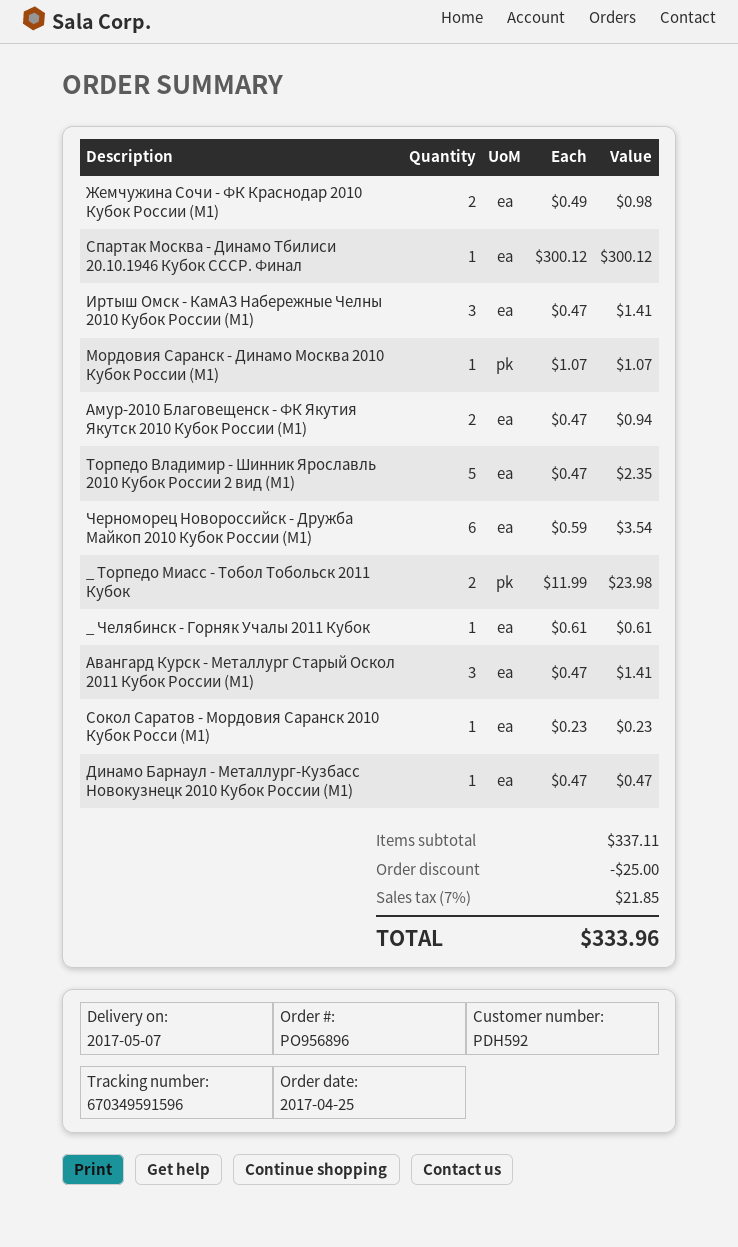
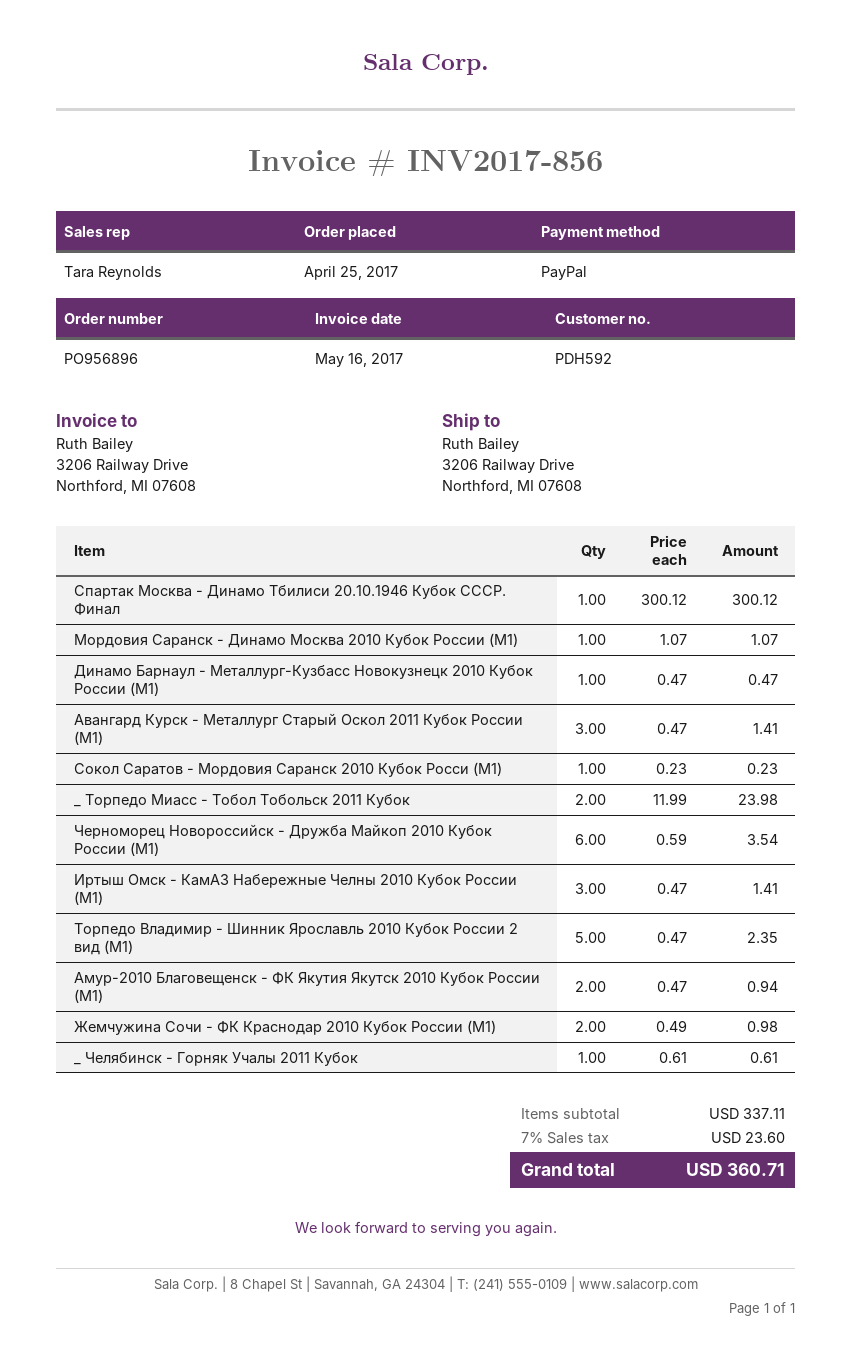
discount: 25.00 -> none
tax: 7% = 21.85 -> 7% = 23.60
total: 333.96 -> 360.71

